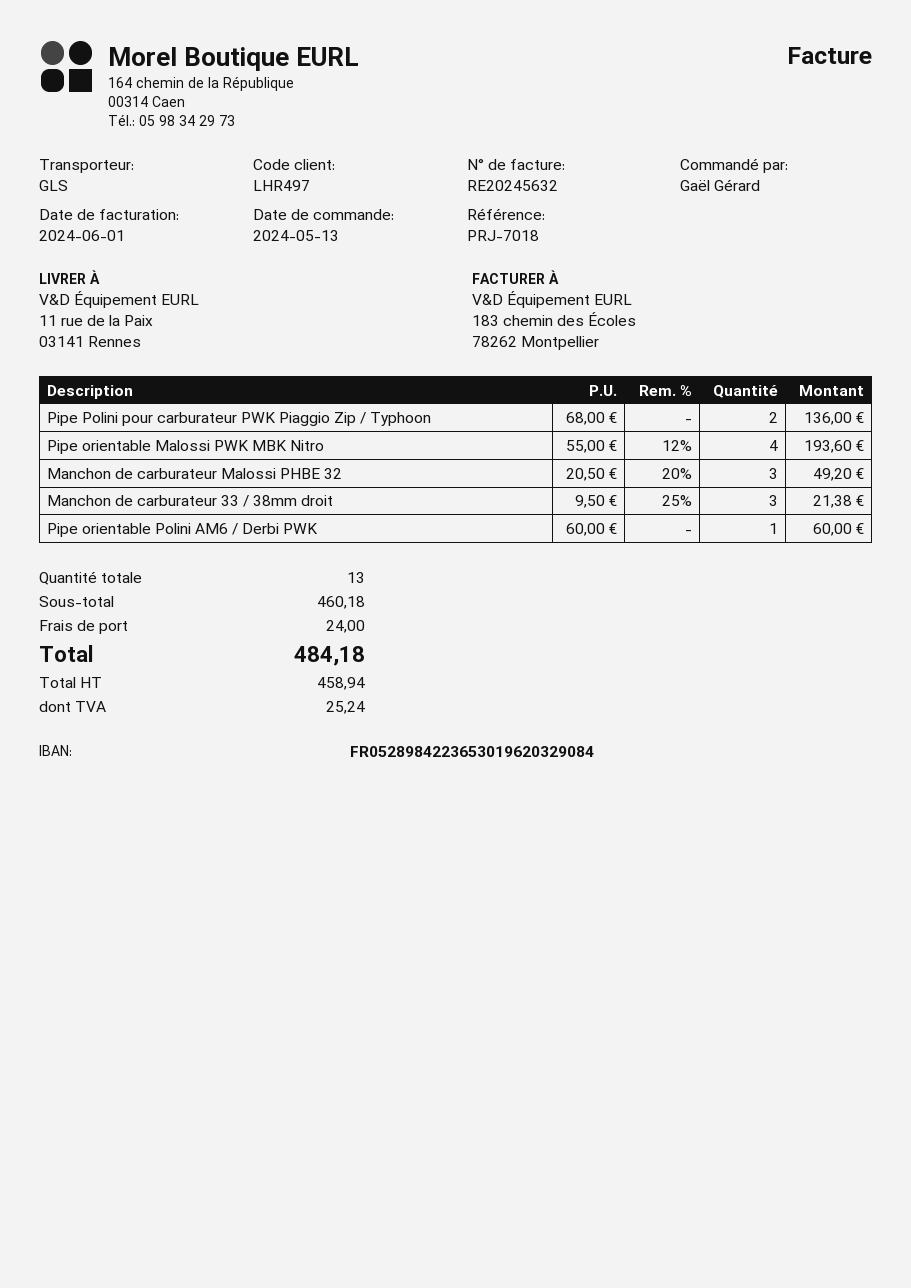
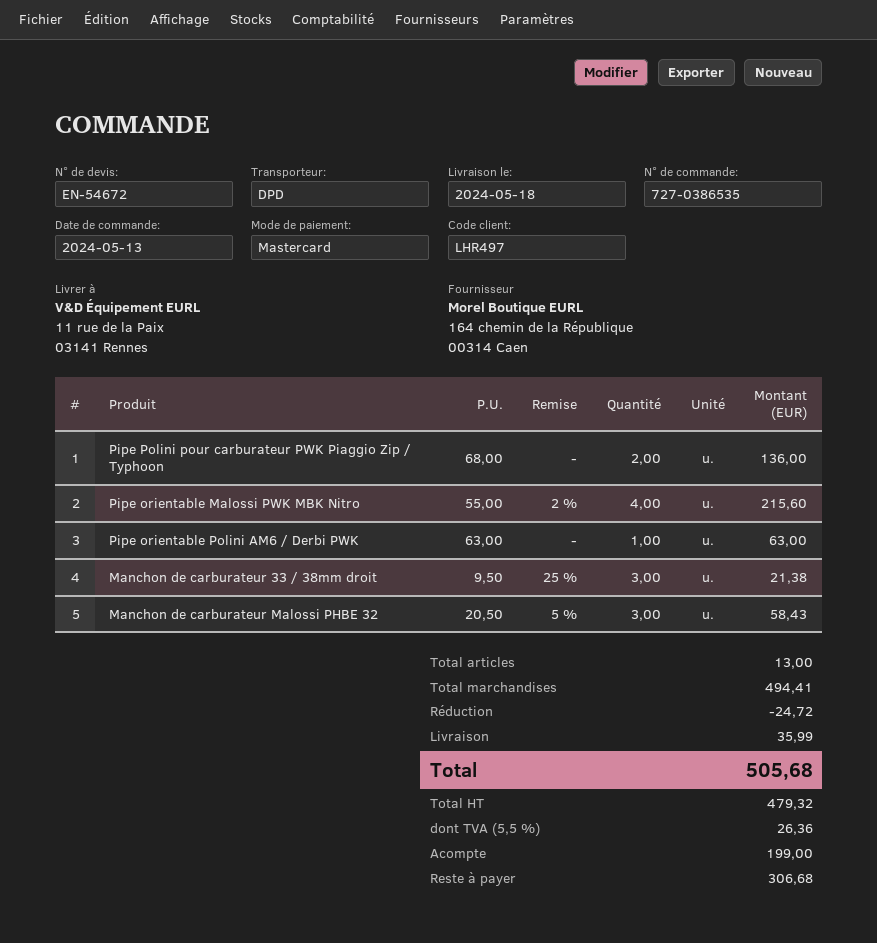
shipping method: GLS -> DPD
Pipe orientable Malossi PWK MBK Nitro: 4 x 55.00 - 12% = 193.60 -> 4 x 55.00 - 2% = 215.60
Manchon de carburateur Malossi PHBE 32: 3 x 20.50 - 20% = 49.20 -> 3 x 20.50 - 5% = 58.43
Pipe orientable Polini AM6 / Derbi PWK: 1 x 60.00 = 60.00 -> 1 x 63.00 = 63.00
subtotal: 460.18 -> 494.41
discount: none -> 24.72
shipping: 24.00 -> 35.99
net: 458.94 -> 479.32
tax: 25.24 -> 26.36
total: 484.18 -> 505.68

